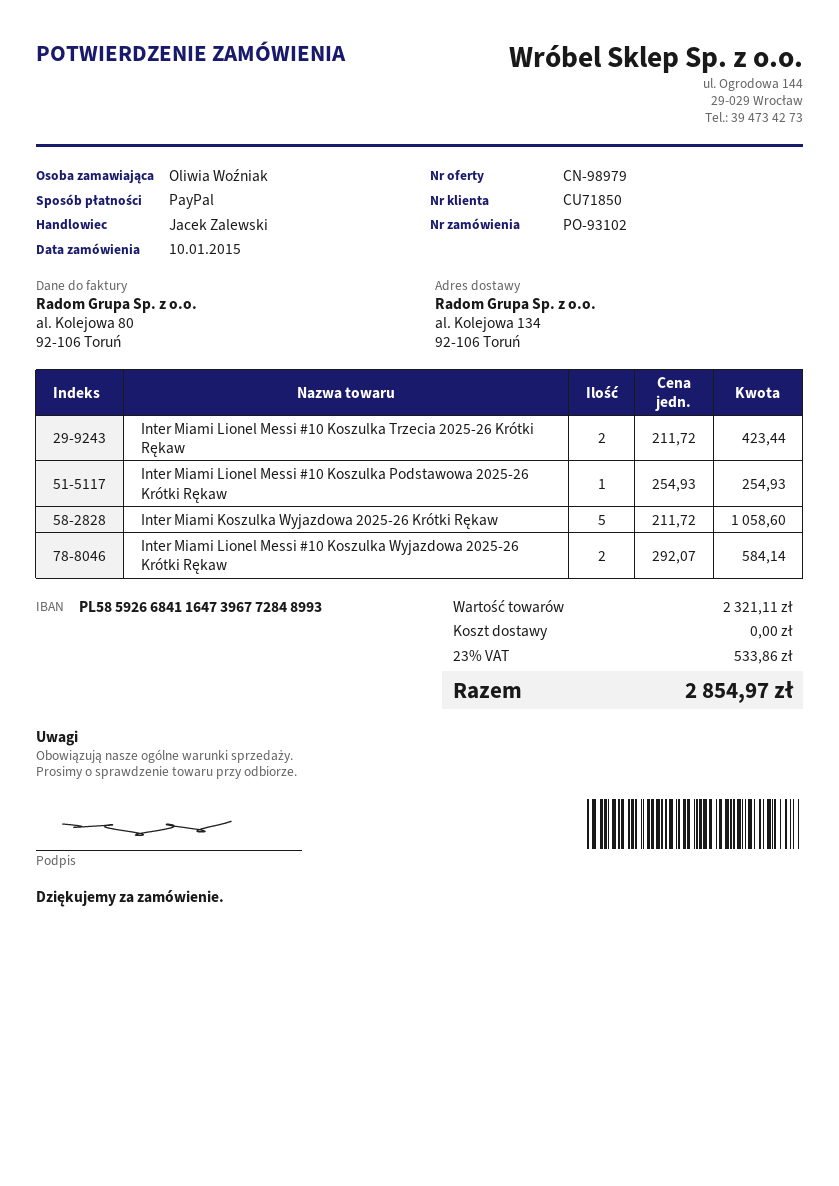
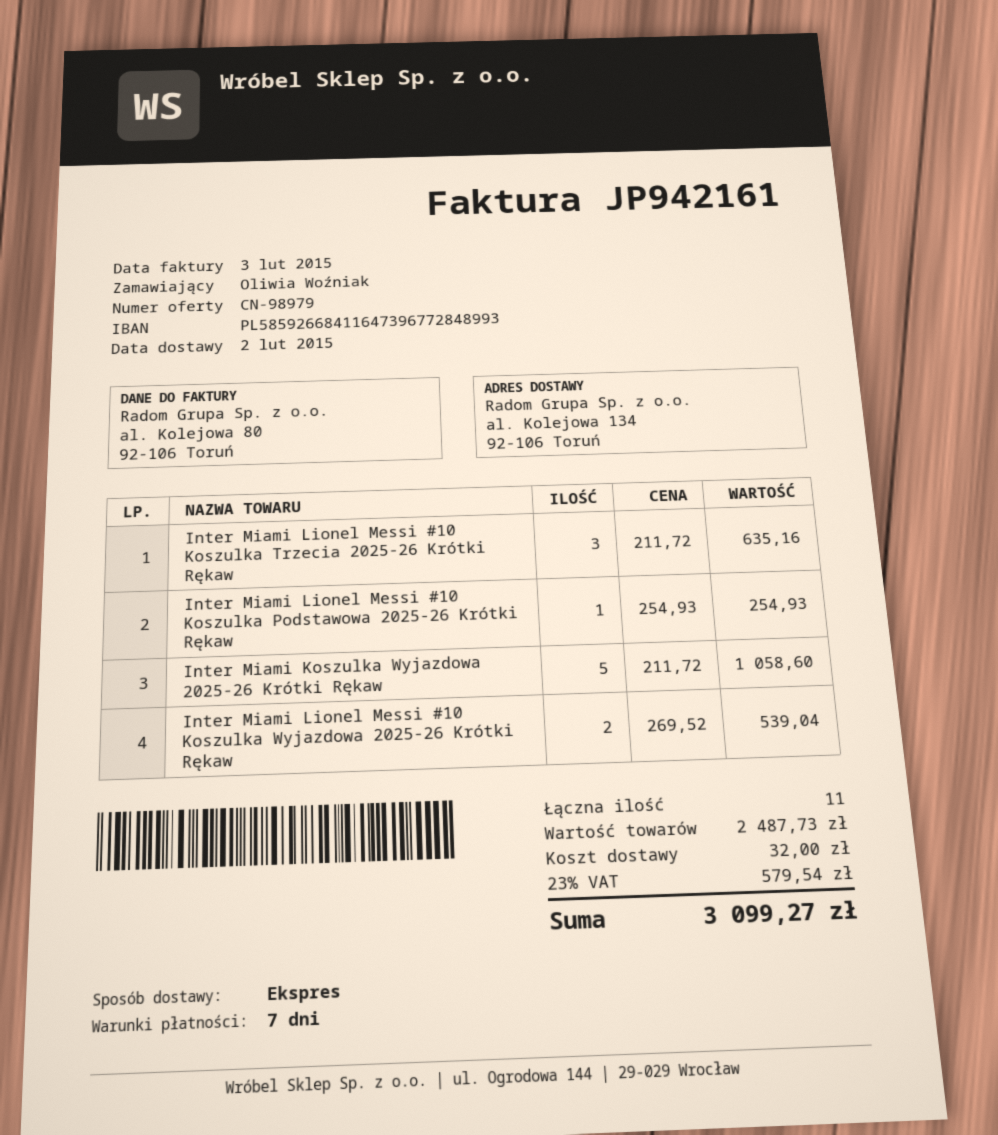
Inter Miami Lionel Messi #10 Koszulka Trzecia 2025-26 Krótki Rękaw: 2 x 211.72 = 423.44 -> 3 x 211.72 = 635.16
Inter Miami Lionel Messi #10 Koszulka Wyjazdowa 2025-26 Krótki Rękaw: 2 x 292.07 = 584.14 -> 2 x 269.52 = 539.04
subtotal: 2321.11 -> 2487.73
shipping: 0.00 -> 32.00
tax: 23% = 533.86 -> 23% = 579.54
total: 2854.97 -> 3099.27

